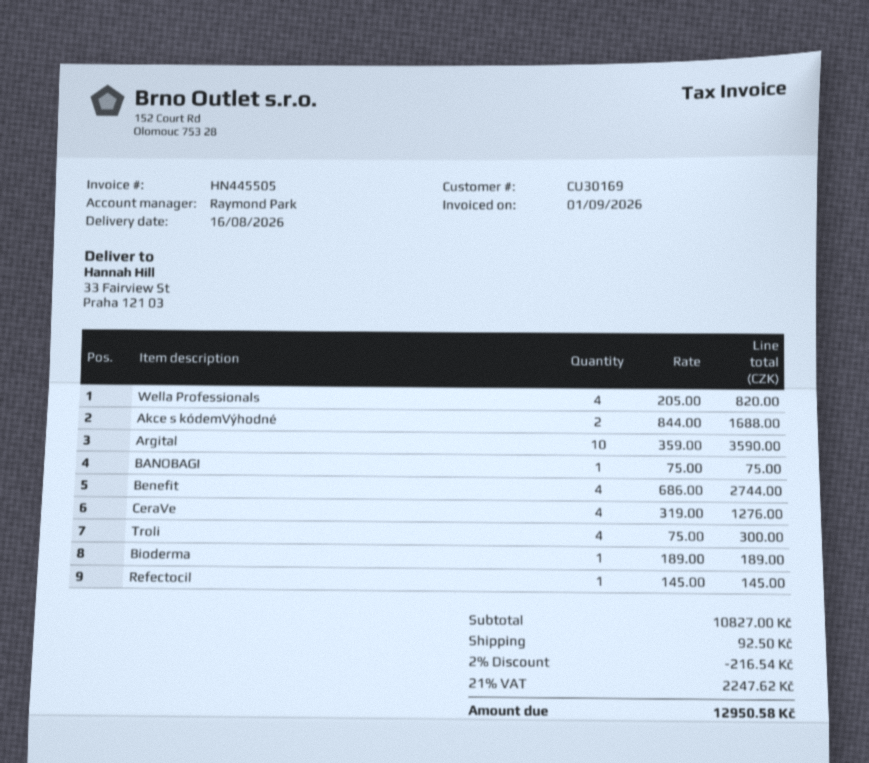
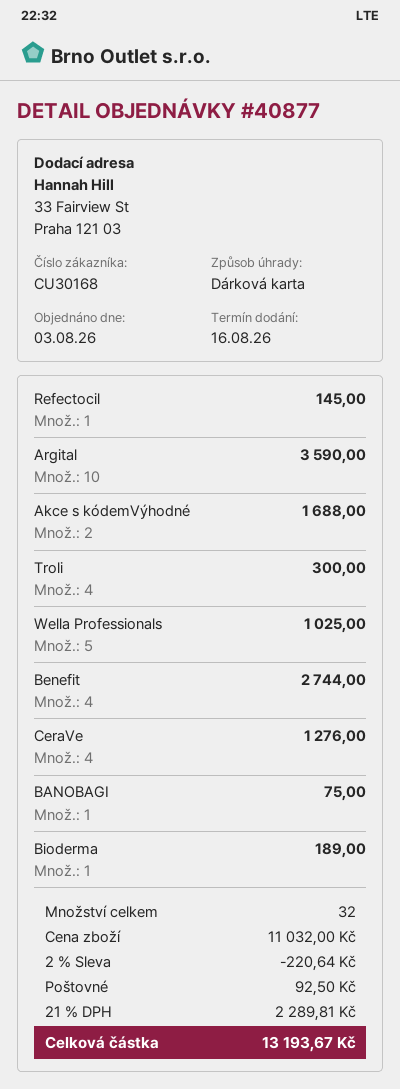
customer number: CU30169 -> CU30168
Wella Professionals: 4 for 820.00 -> 5 for 1025.00
subtotal: 10827.00 -> 11032.00
discount: 2% = 216.54 -> 2% = 220.64
tax: 21% = 2247.62 -> 21% = 2289.81
total: 12950.58 -> 13193.67

